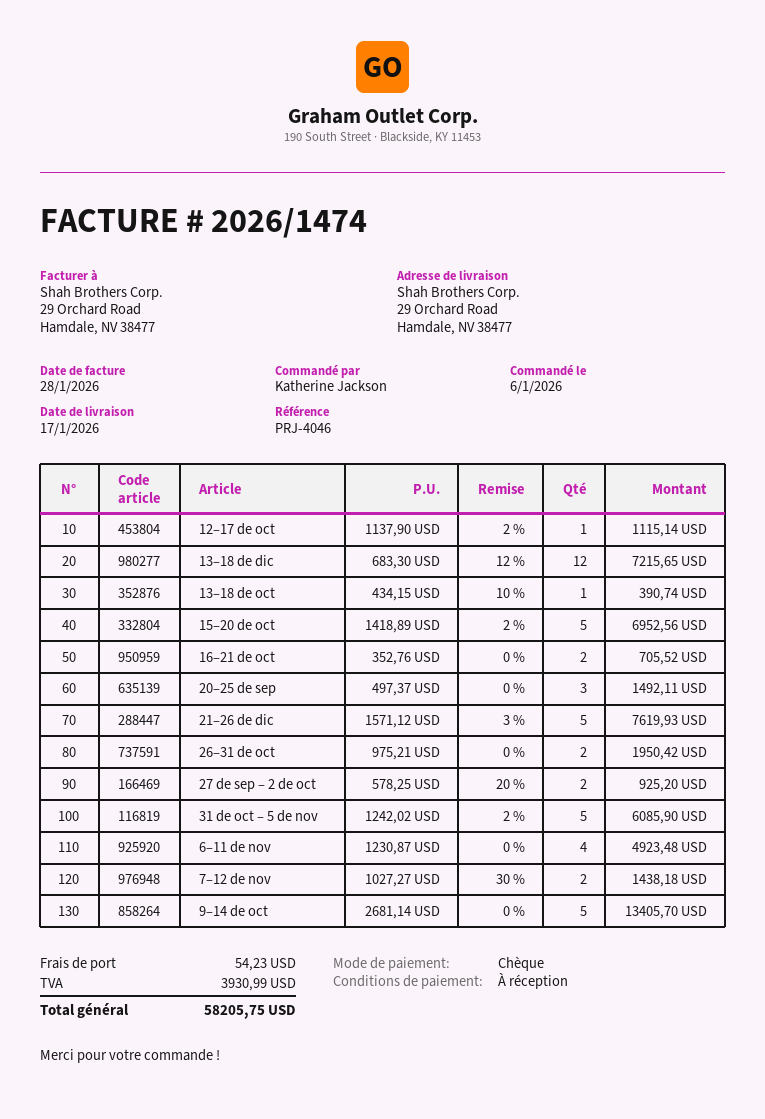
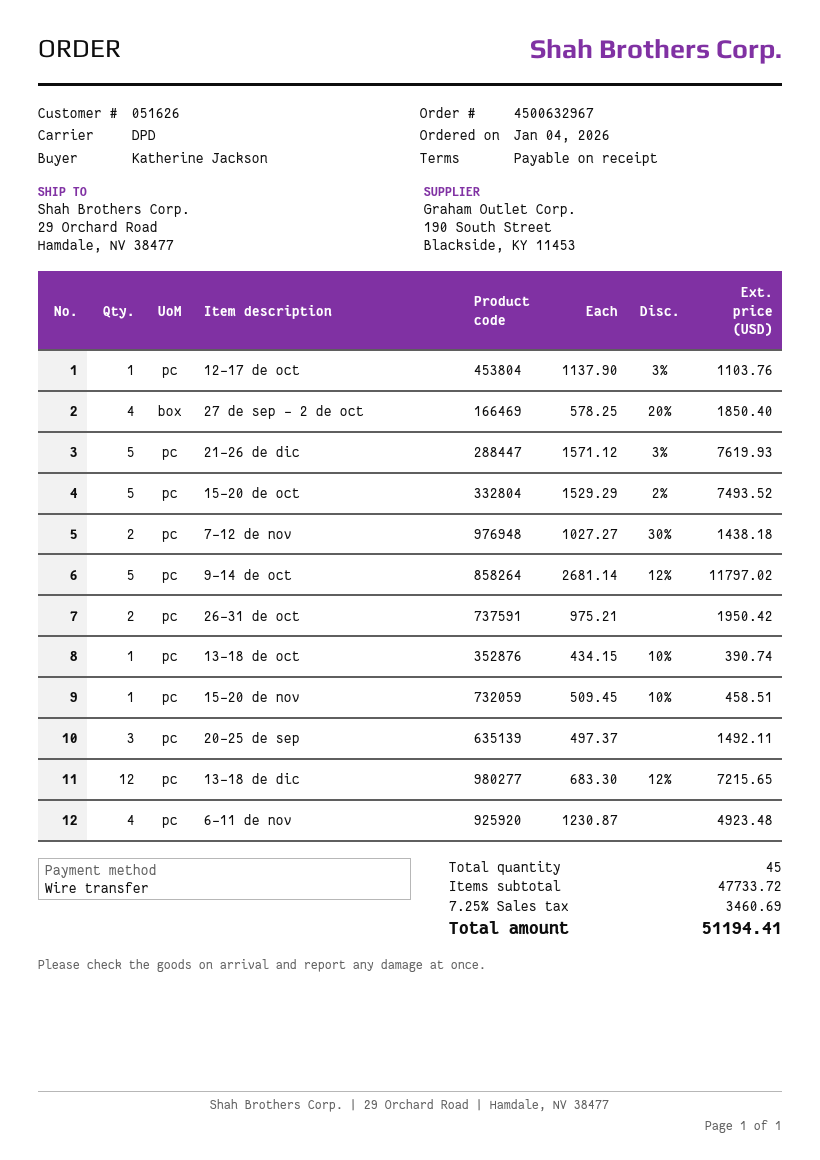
order date: 2026-01-06 -> 2026-01-04
payment method: cheque -> bank transfer
12–17 de oct: 1 x 1137.90 - 2% = 1115.14 -> 1 x 1137.90 - 3% = 1103.76
15–20 de oct: 5 x 1418.89 - 2% = 6952.56 -> 5 x 1529.29 - 2% = 7493.52
16–21 de oct: 2 x 352.76 = 705.52 -> none
27 de sep – 2 de oct: 2 x 578.25 - 20% = 925.20 -> 4 x 578.25 - 20% = 1850.40
31 de oct – 5 de nov: 5 x 1242.02 - 2% = 6085.90 -> none
9–14 de oct: 5 x 2681.14 = 13405.70 -> 5 x 2681.14 - 12% = 11797.02
15–20 de nov: none -> 1 x 509.45 - 10% = 458.51
shipping: 54.23 -> none
tax: 3930.99 -> 3460.69
total: 58205.75 -> 51194.41

